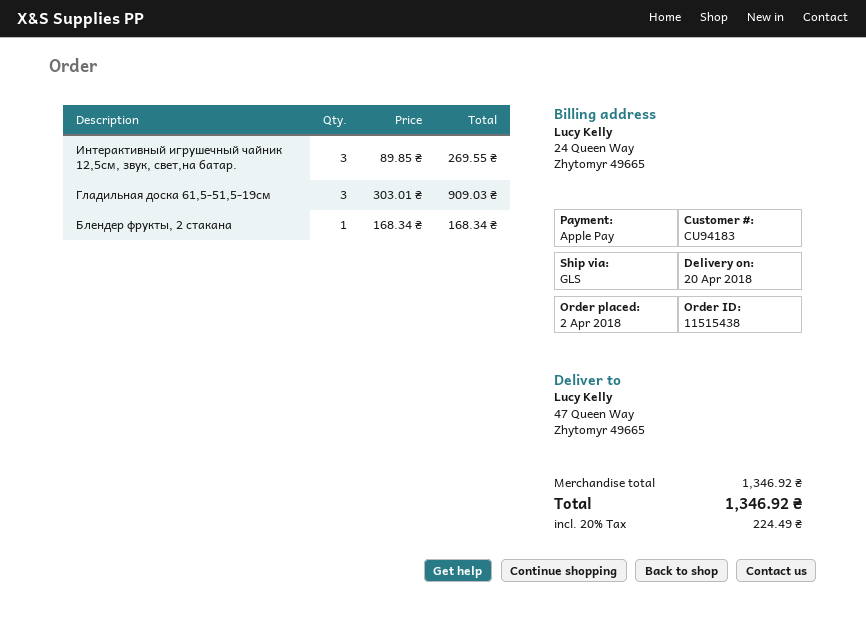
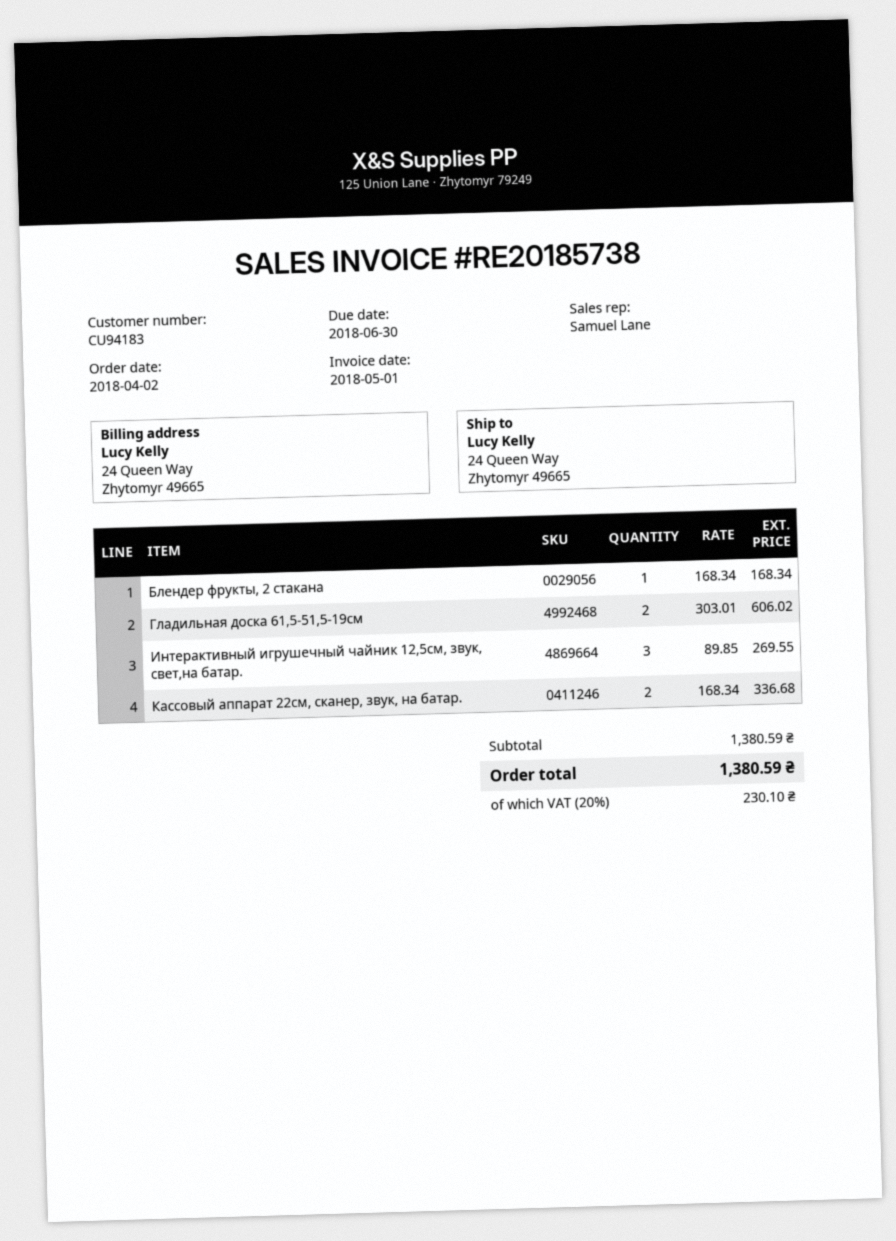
ship to: 47 Queen Way, Zhytomyr 49665 -> 24 Queen Way, Zhytomyr 49665
Гладильная доска 61,5-51,5-19см: 3 x 303.01 = 909.03 -> 2 x 303.01 = 606.02
Кассовый аппарат 22см, сканер, звук, на батар.: none -> 2 x 168.34 = 336.68
subtotal: 1346.92 -> 1380.59
tax: 20% = 224.49 -> 20% = 230.10
total: 1346.92 -> 1380.59

